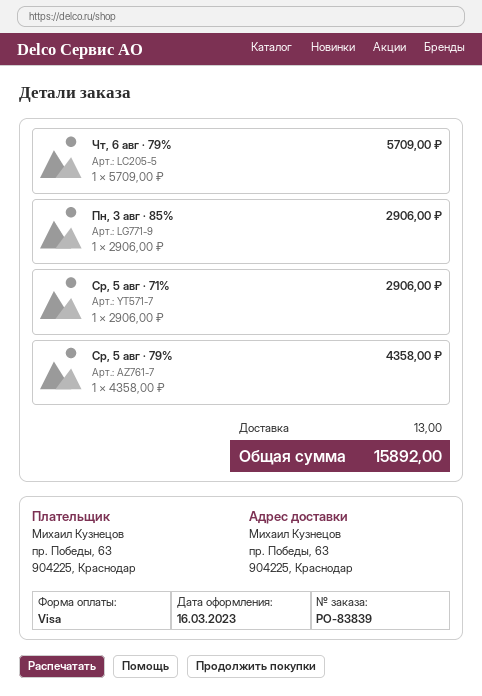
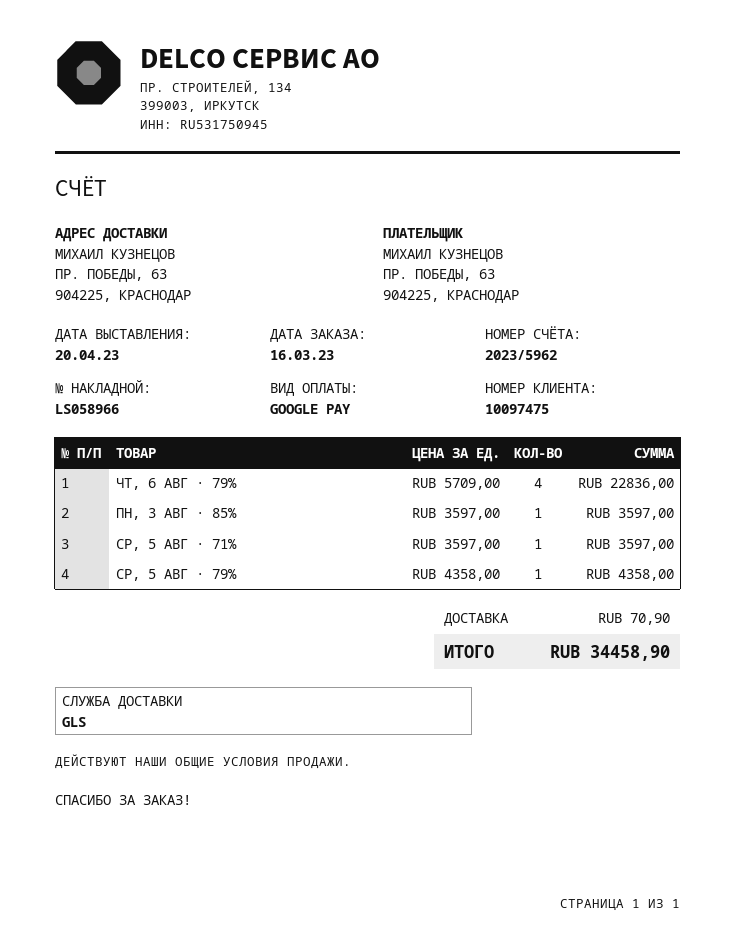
payment method: Visa -> Google Pay
Чт, 6 авг · 79%: 1 x 5709.00 = 5709.00 -> 4 x 5709.00 = 22836.00
Пн, 3 авг · 85%: 1 x 2906.00 = 2906.00 -> 1 x 3597.00 = 3597.00
Ср, 5 авг · 71%: 1 x 2906.00 = 2906.00 -> 1 x 3597.00 = 3597.00
shipping: 13.00 -> 70.90
total: 15892.00 -> 34458.90

